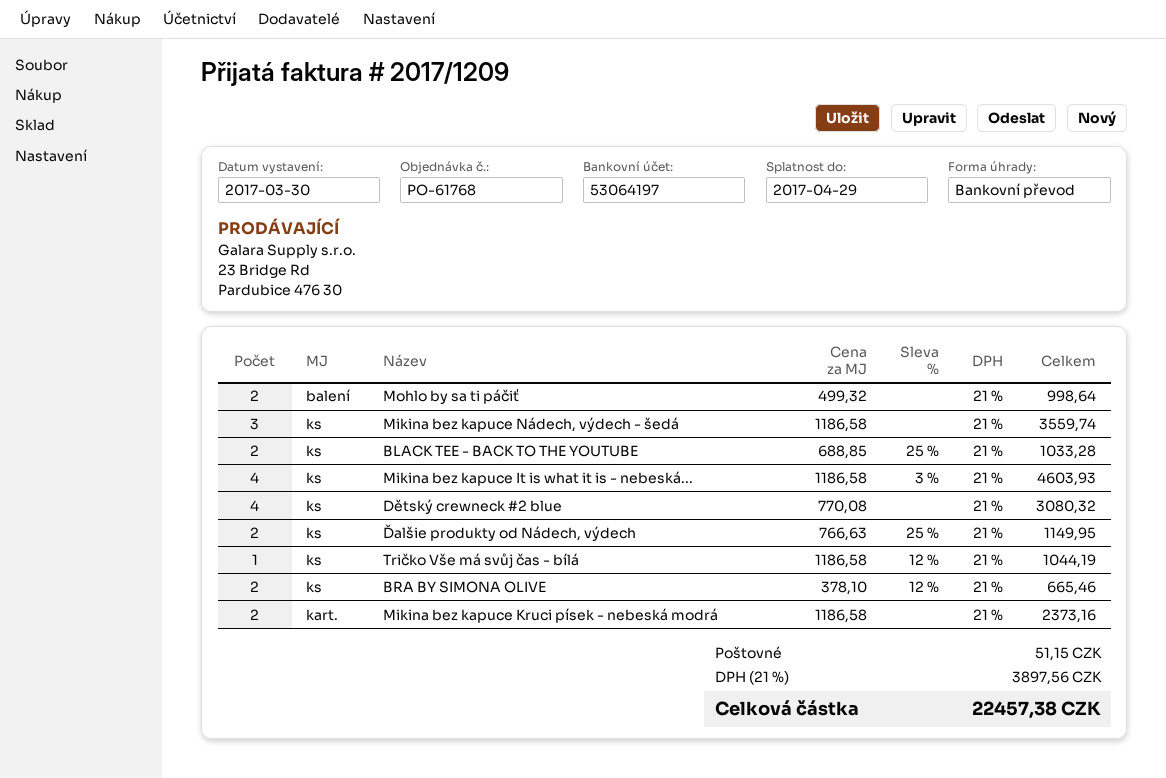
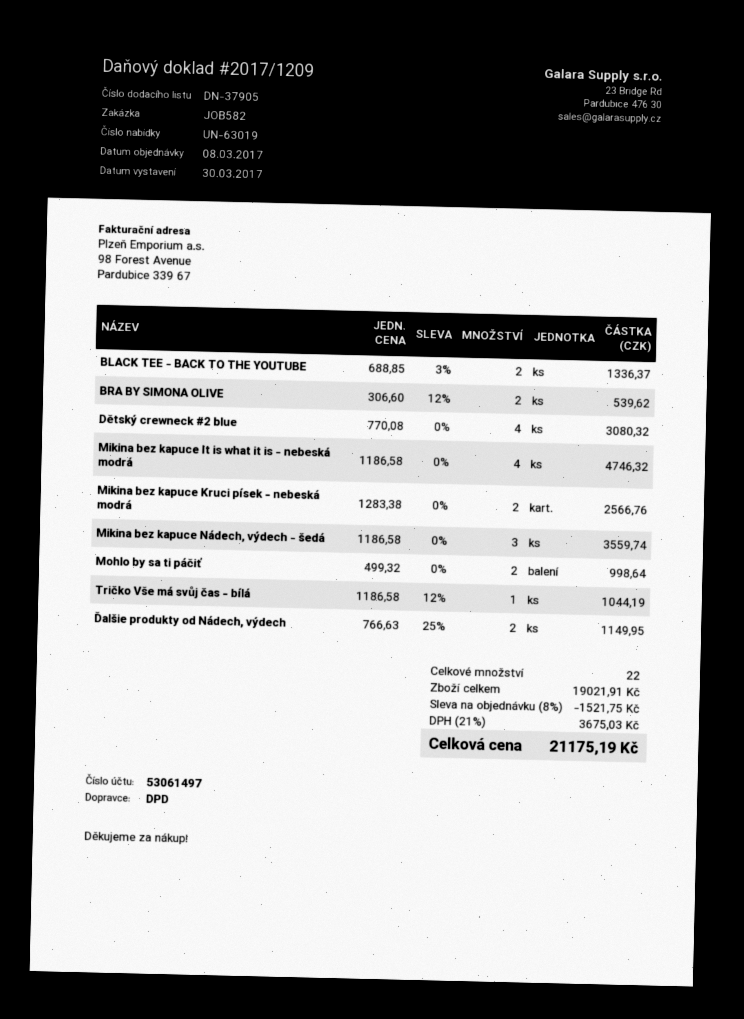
bank account: 53064197 -> 53061497
BLACK TEE - BACK TO THE YOUTUBE: 2 x 688.85 - 25% = 1033.28 -> 2 x 688.85 - 3% = 1336.37
Mikina bez kapuce It is what it is - nebeská...: 4 x 1186.58 - 3% = 4603.93 -> 4 x 1186.58 = 4746.32
BRA BY SIMONA OLIVE: 2 x 378.10 - 12% = 665.46 -> 2 x 306.60 - 12% = 539.62
Mikina bez kapuce Kruci písek - nebeská modrá: 2 x 1186.58 = 2373.16 -> 2 x 1283.38 = 2566.76
discount: none -> 8% = 1521.75
shipping: 51.15 -> none
tax: 21% = 3897.56 -> 21% = 3675.03
total: 22457.38 -> 21175.19

